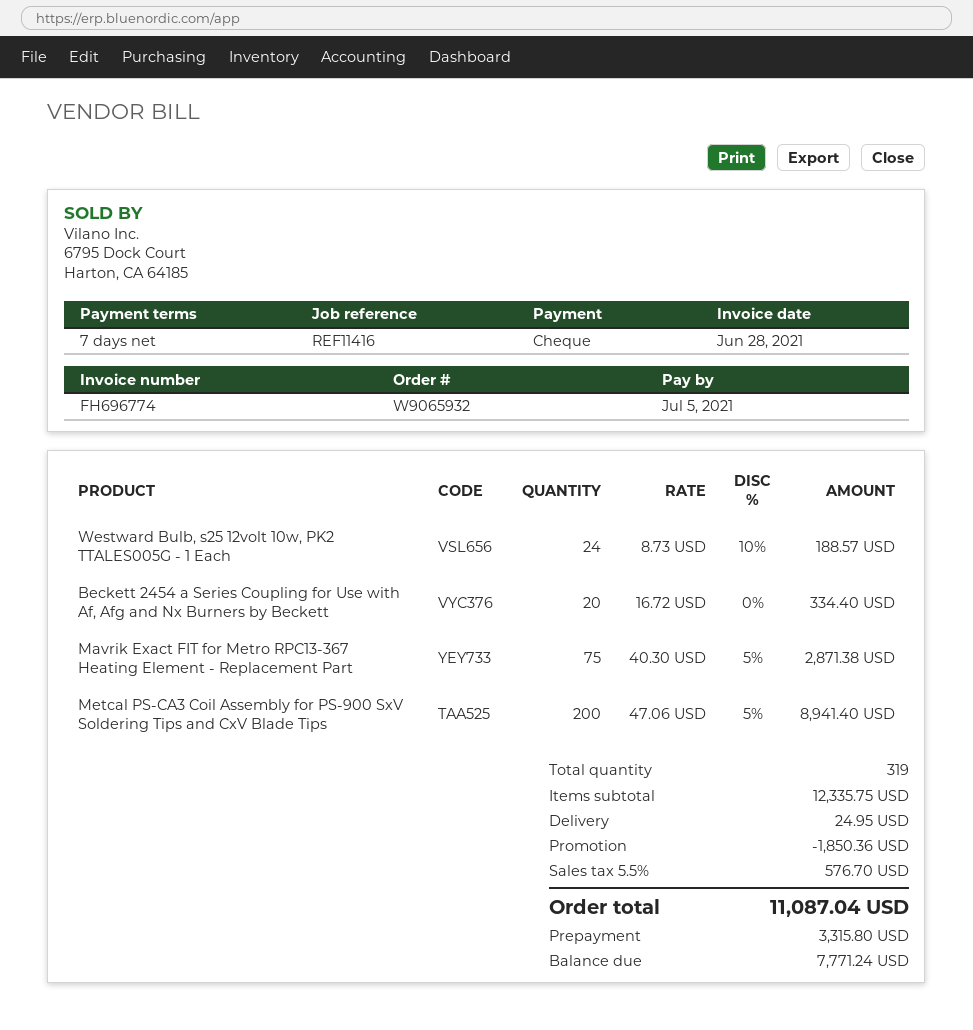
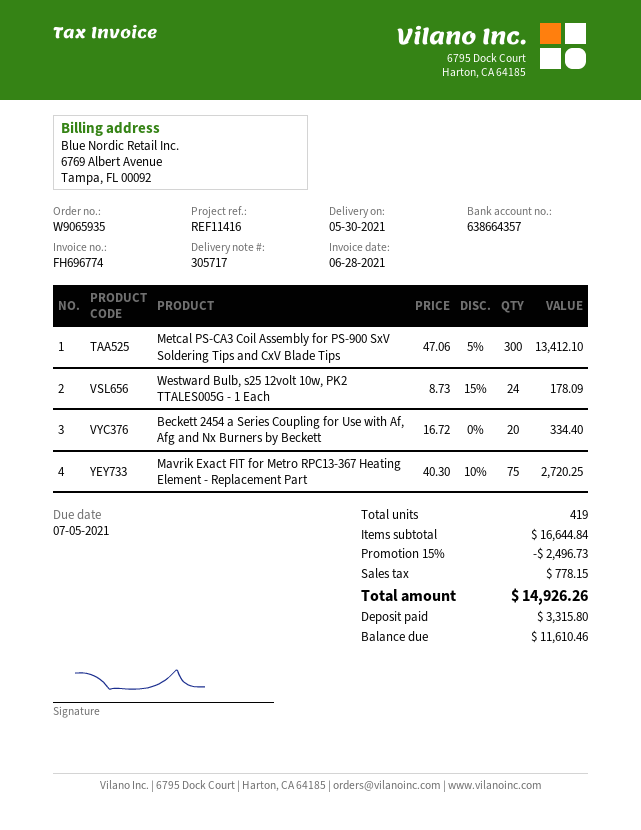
order number: W9065932 -> W9065935
Westward Bulb, s25 12volt 10w, PK2 TTALES005G - 1 Each: 24 x 8.73 - 10% = 188.57 -> 24 x 8.73 - 15% = 178.09
Mavrik Exact FIT for Metro RPC13-367 Heating Element - Replacement Part: 75 x 40.30 - 5% = 2871.38 -> 75 x 40.30 - 10% = 2720.25
Metcal PS-CA3 Coil Assembly for PS-900 SxV Soldering Tips and CxV Blade Tips: 200 x 47.06 - 5% = 8941.40 -> 300 x 47.06 - 5% = 13412.10
total quantity: 319 -> 419
subtotal: 12335.75 -> 16644.84
discount: 1850.36 -> 2496.73
shipping: 24.95 -> none
tax: 576.70 -> 778.15
total: 11087.04 -> 14926.26
balance: 7771.24 -> 11610.46

